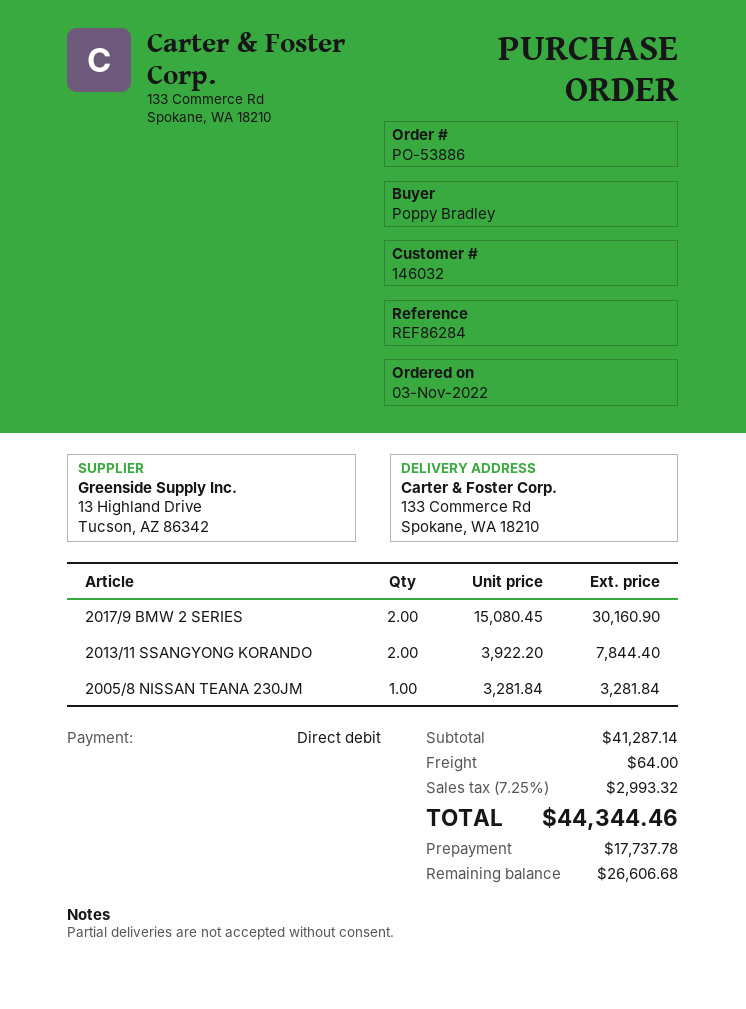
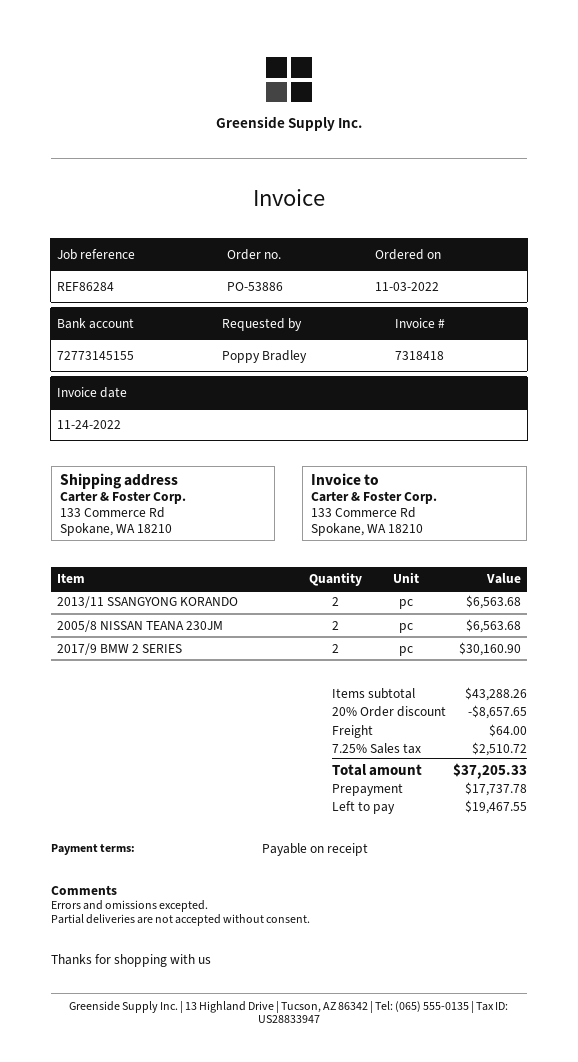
2013/11 SSANGYONG KORANDO: 2 for 7844.40 -> 2 for 6563.68
2005/8 NISSAN TEANA 230JM: 1 for 3281.84 -> 2 for 6563.68
subtotal: 41287.14 -> 43288.26
discount: none -> 20% = 8657.65
tax: 7.25% = 2993.32 -> 7.25% = 2510.72
total: 44344.46 -> 37205.33
balance: 26606.68 -> 19467.55

